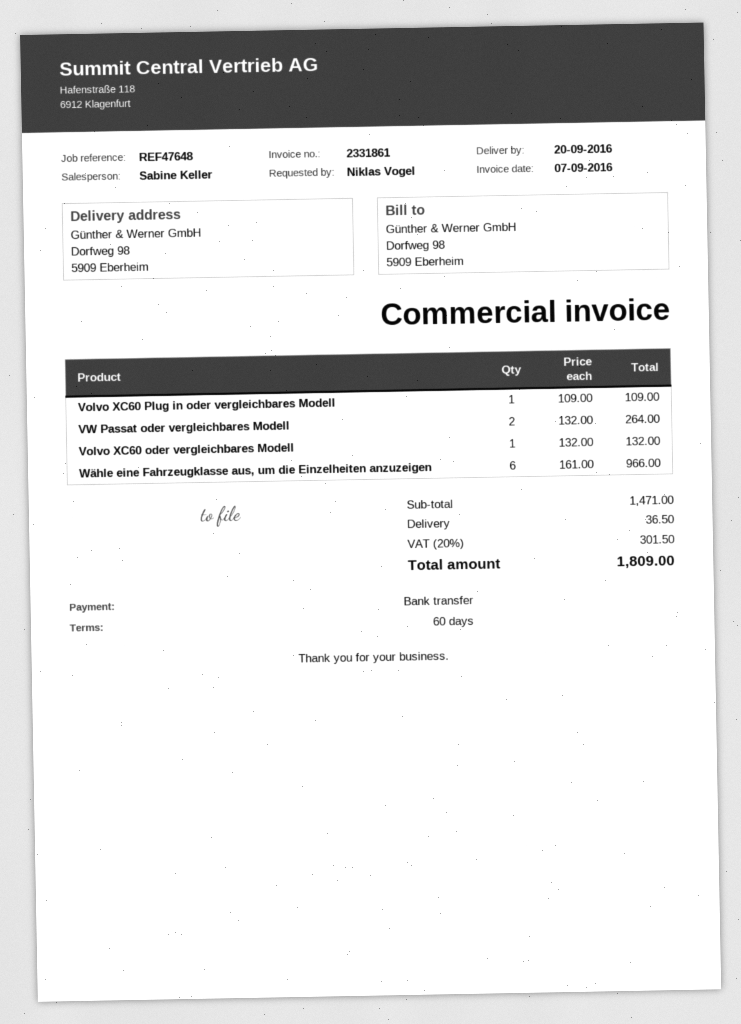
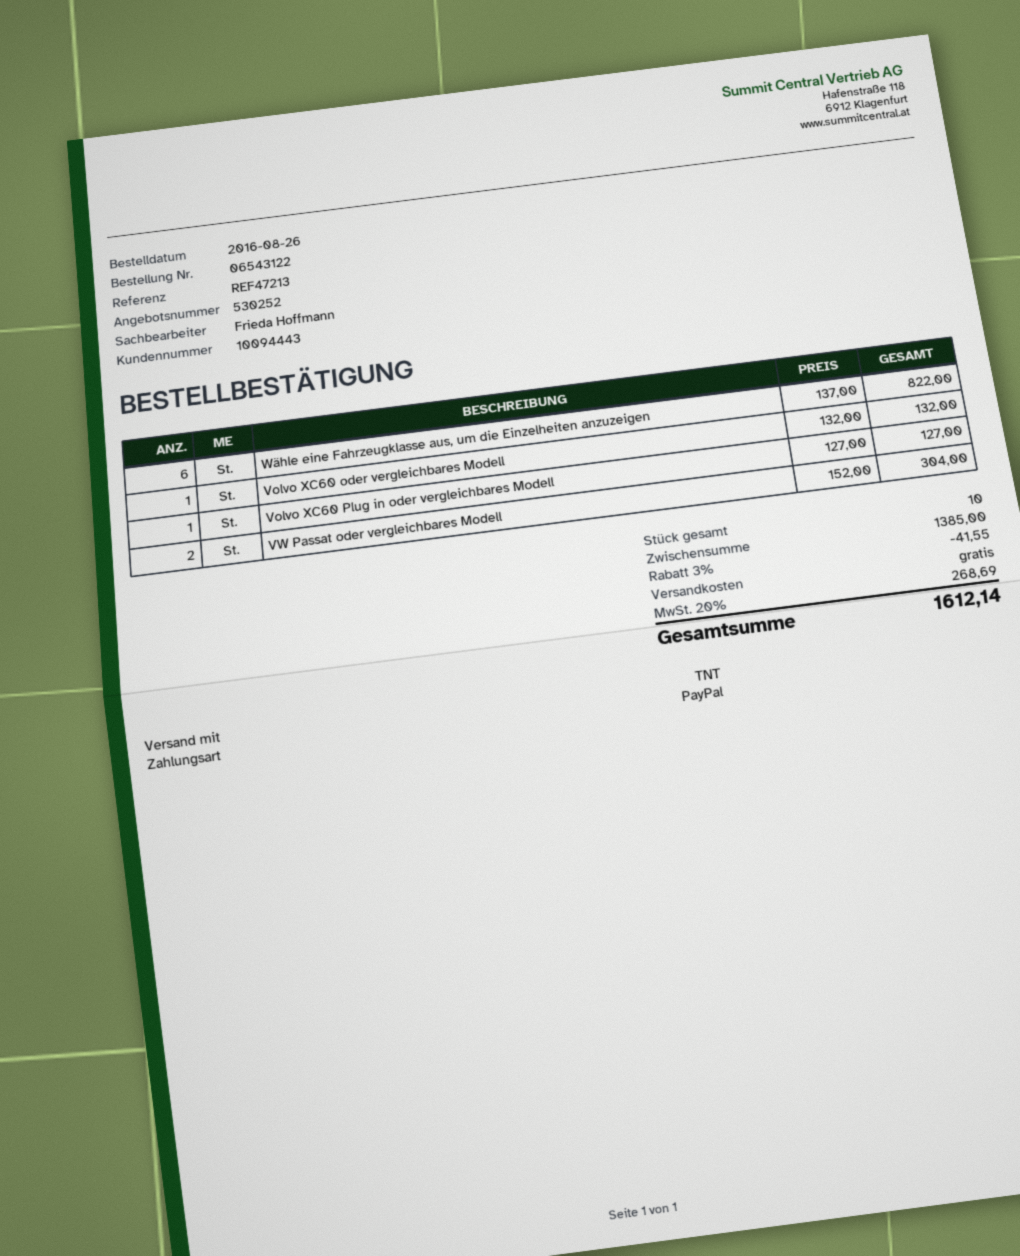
reference: REF47648 -> REF47213
sales rep: Sabine Keller -> Frieda Hoffmann
payment method: bank transfer -> PayPal
Volvo XC60 Plug in oder vergleichbares Modell: 1 x 109.00 = 109.00 -> 1 x 127.00 = 127.00
VW Passat oder vergleichbares Modell: 2 x 132.00 = 264.00 -> 2 x 152.00 = 304.00
Wähle eine Fahrzeugklasse aus, um die Einzelheiten anzuzeigen: 6 x 161.00 = 966.00 -> 6 x 137.00 = 822.00
subtotal: 1471.00 -> 1385.00
discount: none -> 3% = 41.55
shipping: 36.50 -> 0.00
tax: 20% = 301.50 -> 20% = 268.69
total: 1809.00 -> 1612.14

